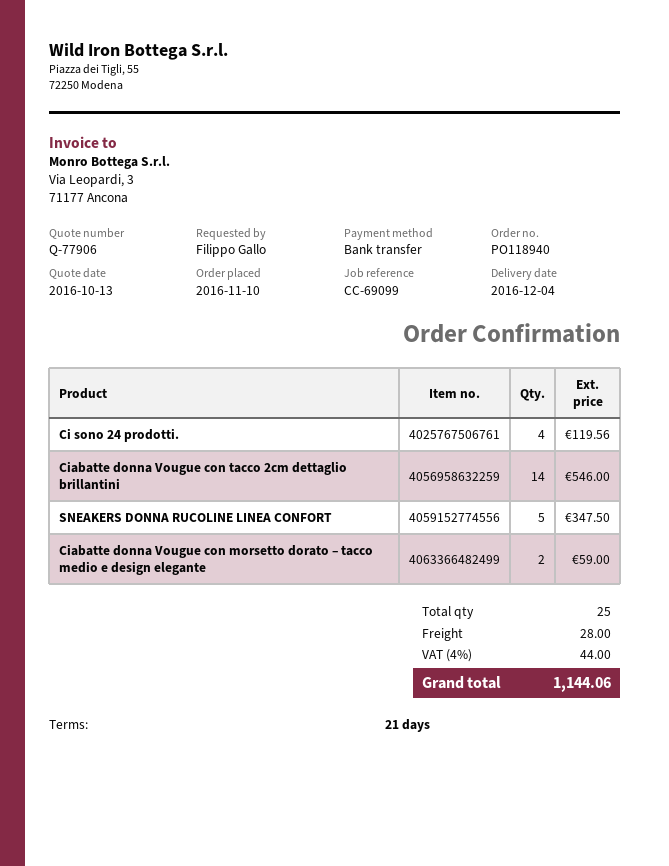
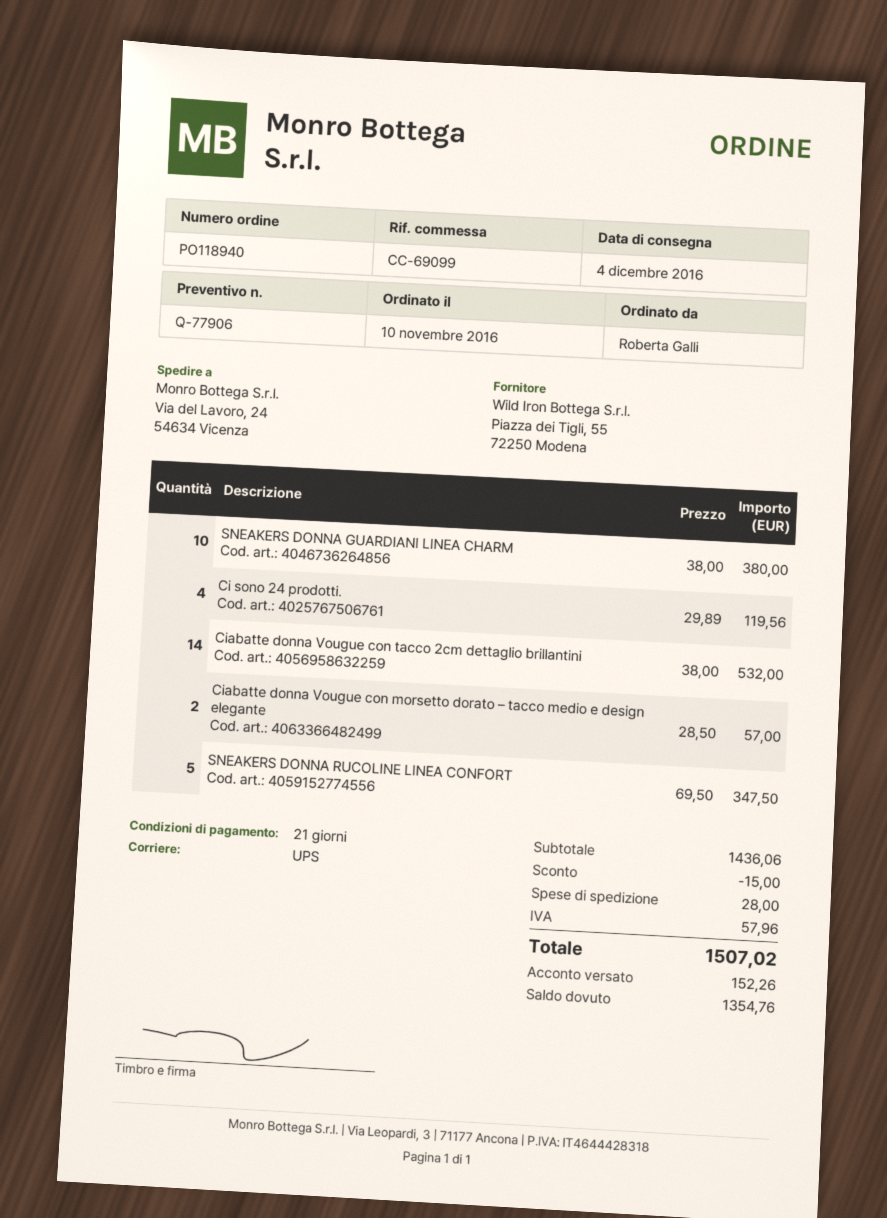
ordered by: Filippo Gallo -> Roberta Galli
Ciabatte donna Vougue con tacco 2cm dettaglio brillantini: 14 for 546.00 -> 14 for 532.00
Ciabatte donna Vougue con morsetto dorato – tacco medio e design elegante: 2 for 59.00 -> 2 for 57.00
SNEAKERS DONNA GUARDIANI LINEA CHARM: none -> 10 for 380.00
discount: none -> 15.00
tax: 44.00 -> 57.96
total: 1144.06 -> 1507.02

